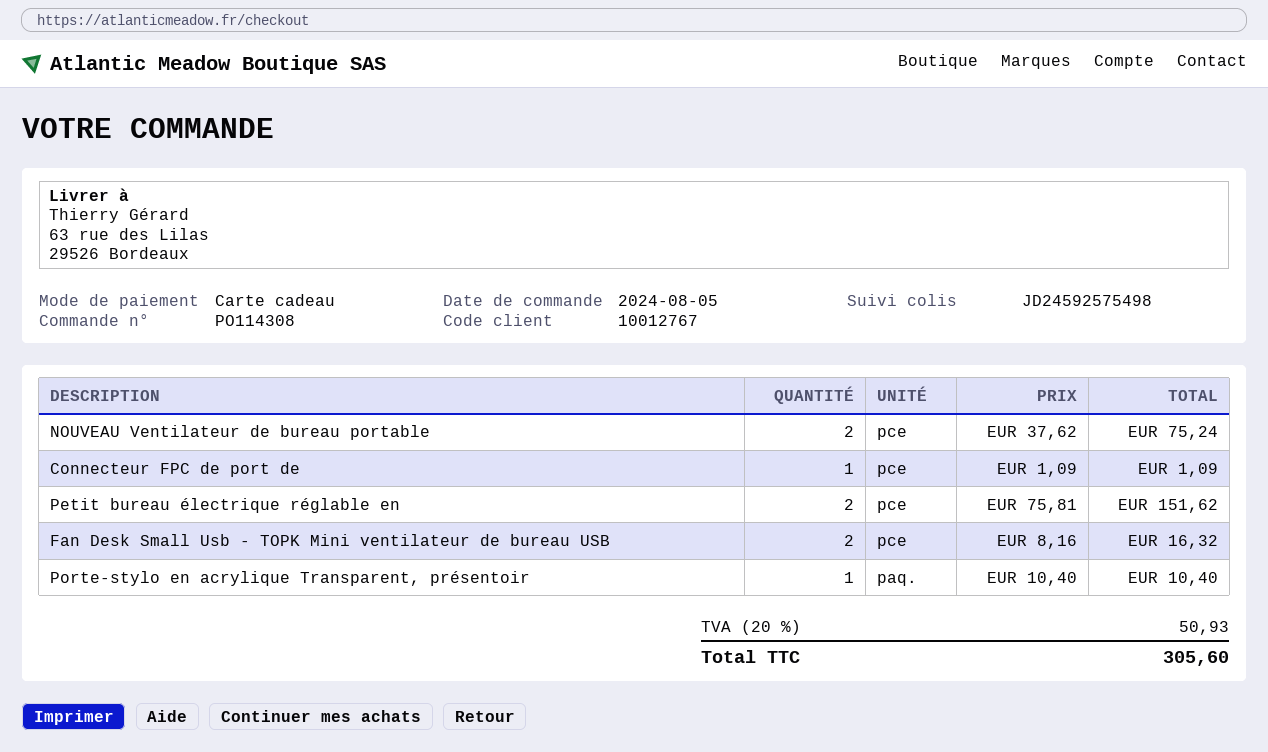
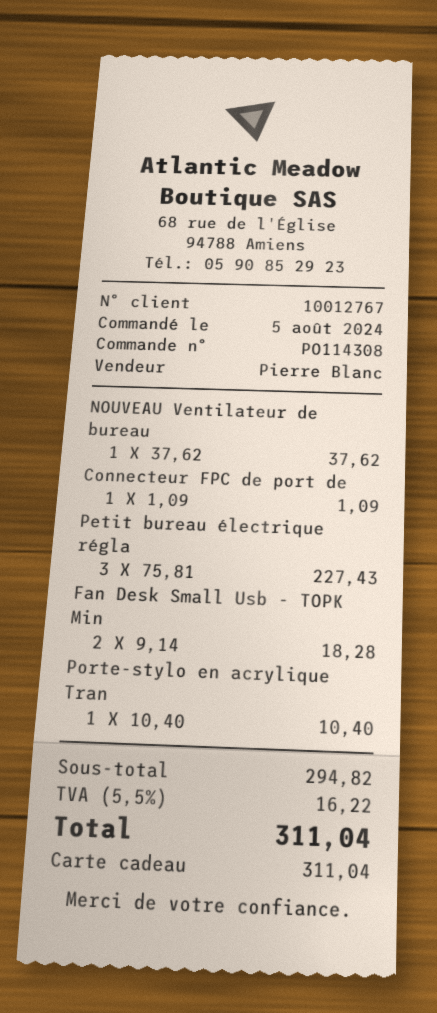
NOUVEAU Ventilateur de bureau portable: 2 x 37.62 = 75.24 -> 1 x 37.62 = 37.62
Petit bureau électrique réglable en: 2 x 75.81 = 151.62 -> 3 x 75.81 = 227.43
Fan Desk Small Usb - TOPK Mini ventilateur de bureau USB: 2 x 8.16 = 16.32 -> 2 x 9.14 = 18.28
tax: 20% = 50.93 -> 5.5% = 16.22
total: 305.60 -> 311.04

